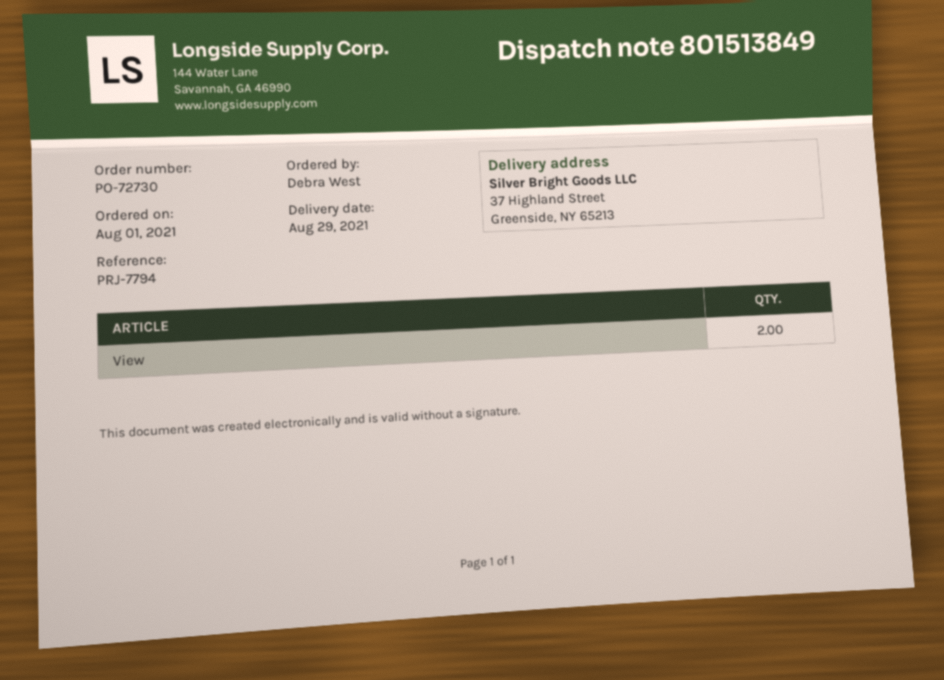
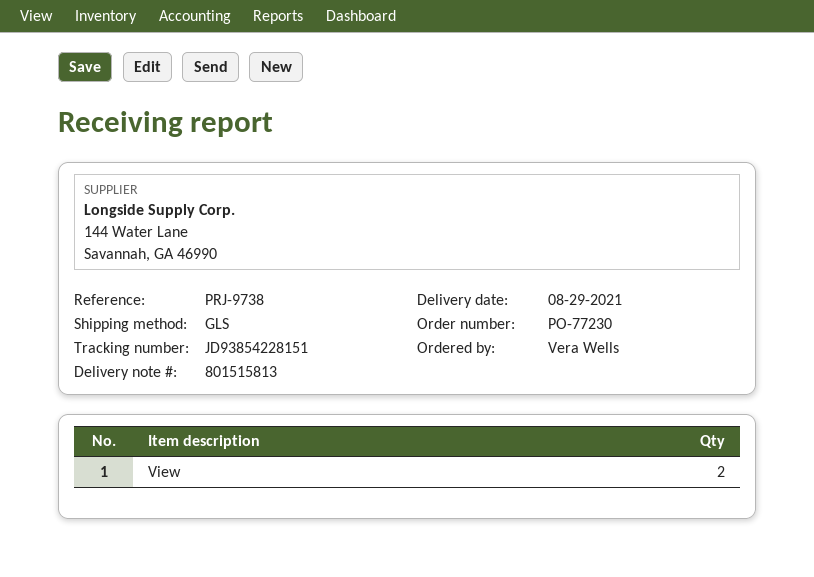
order number: PO-72730 -> PO-77230
delivery note number: 801513849 -> 801515813
reference: PRJ-7794 -> PRJ-9738
ordered by: Debra West -> Vera Wells

